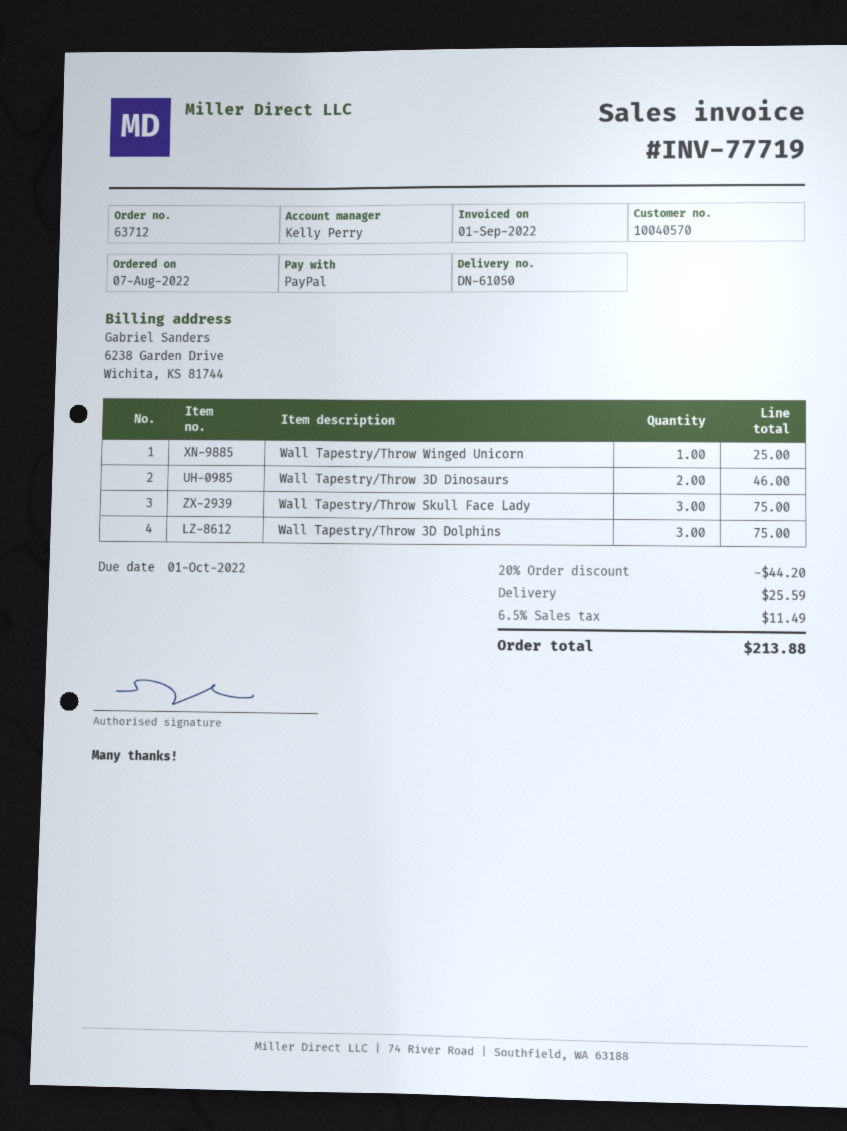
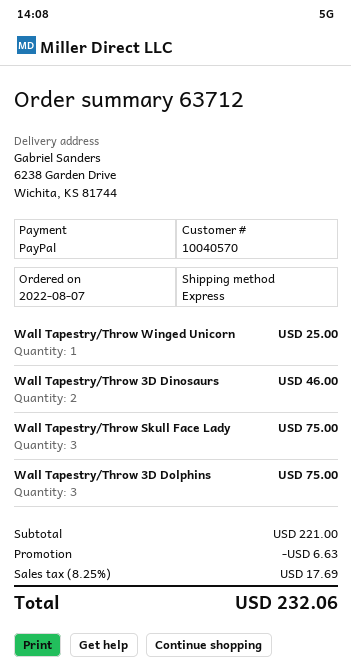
discount: 44.20 -> 6.63
shipping: 25.59 -> none
tax: 6.5% = 11.49 -> 8.25% = 17.69
total: 213.88 -> 232.06

